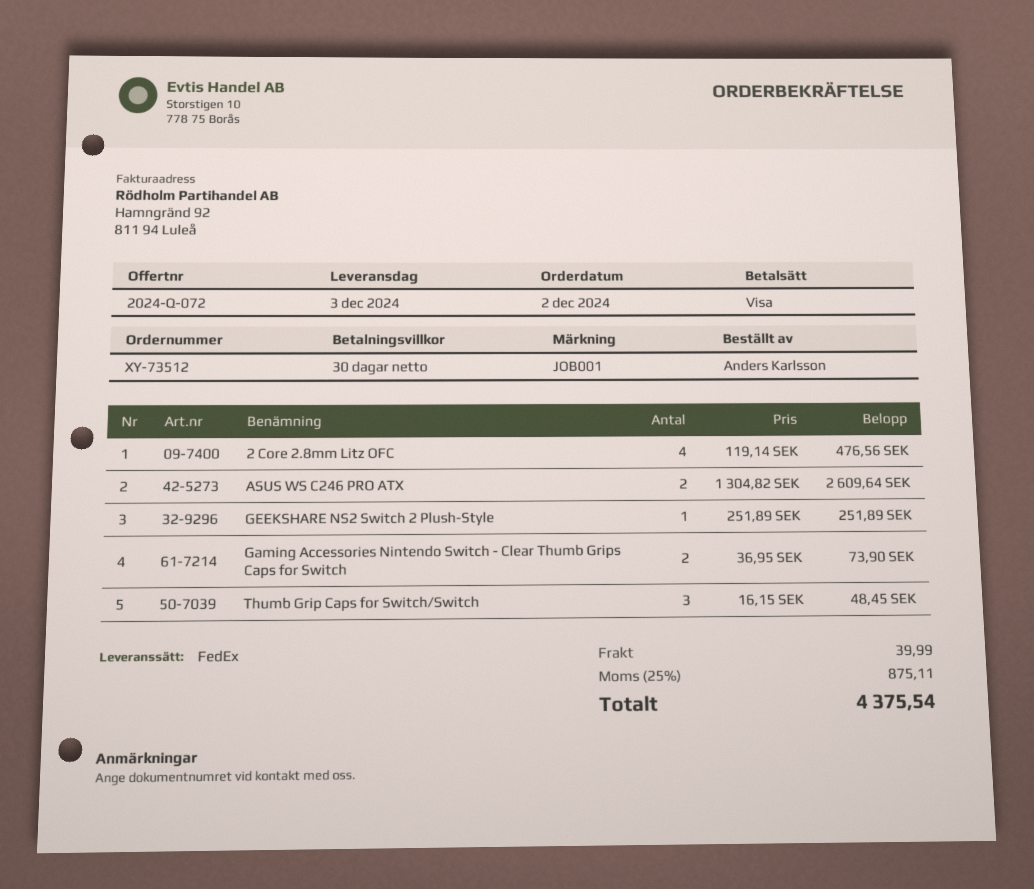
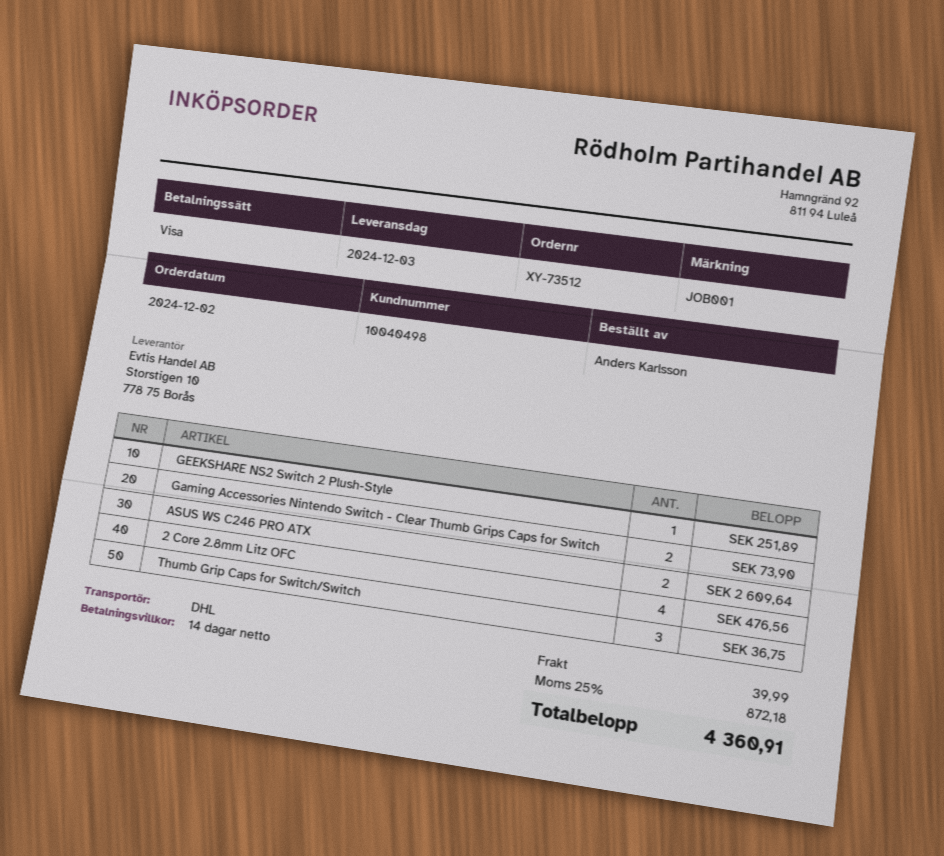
payment terms: 30 days -> 14 days
shipping method: FedEx -> DHL
Thumb Grip Caps for Switch/Switch: 3 for 48.45 -> 3 for 36.75
tax: 25% = 875.11 -> 25% = 872.18
total: 4375.54 -> 4360.91

